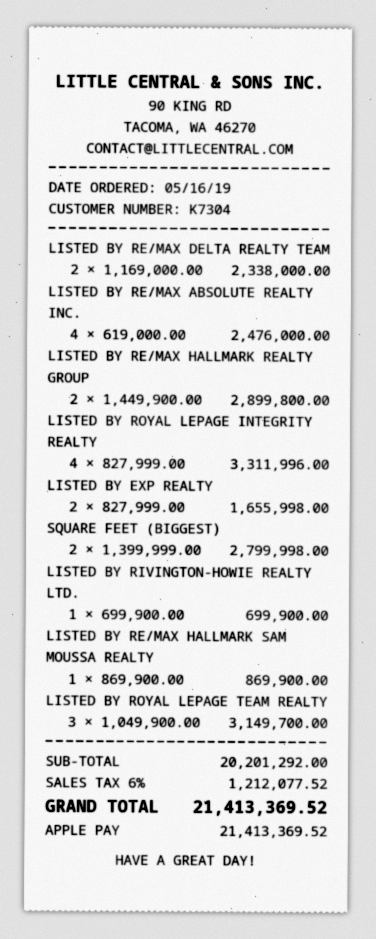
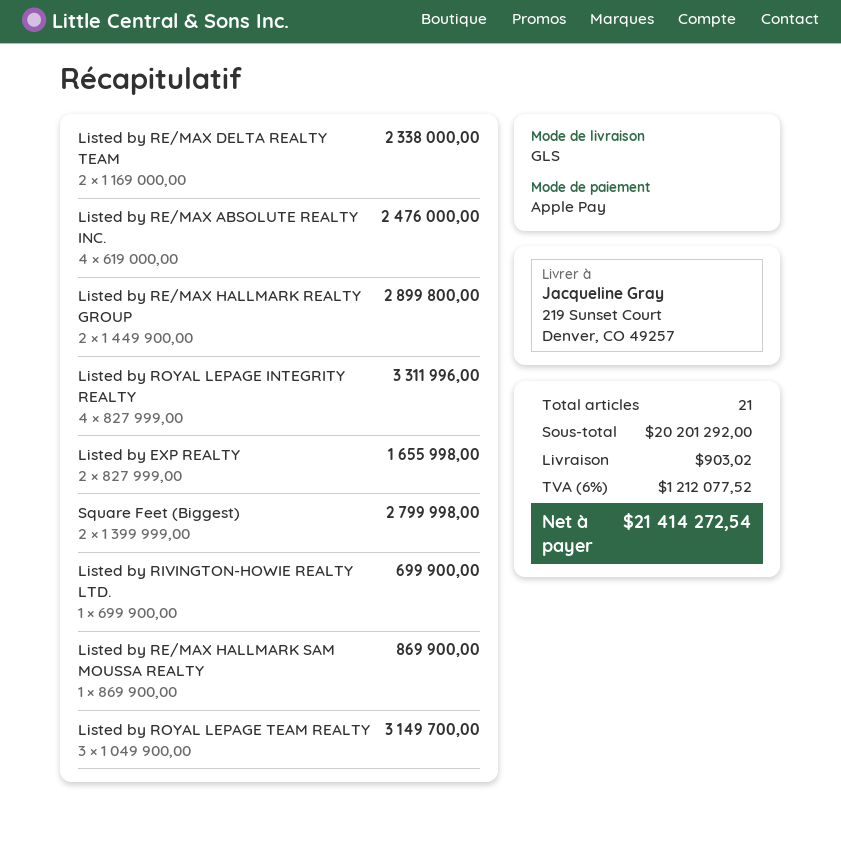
shipping: none -> 903.02
total: 21413369.52 -> 21414272.54

